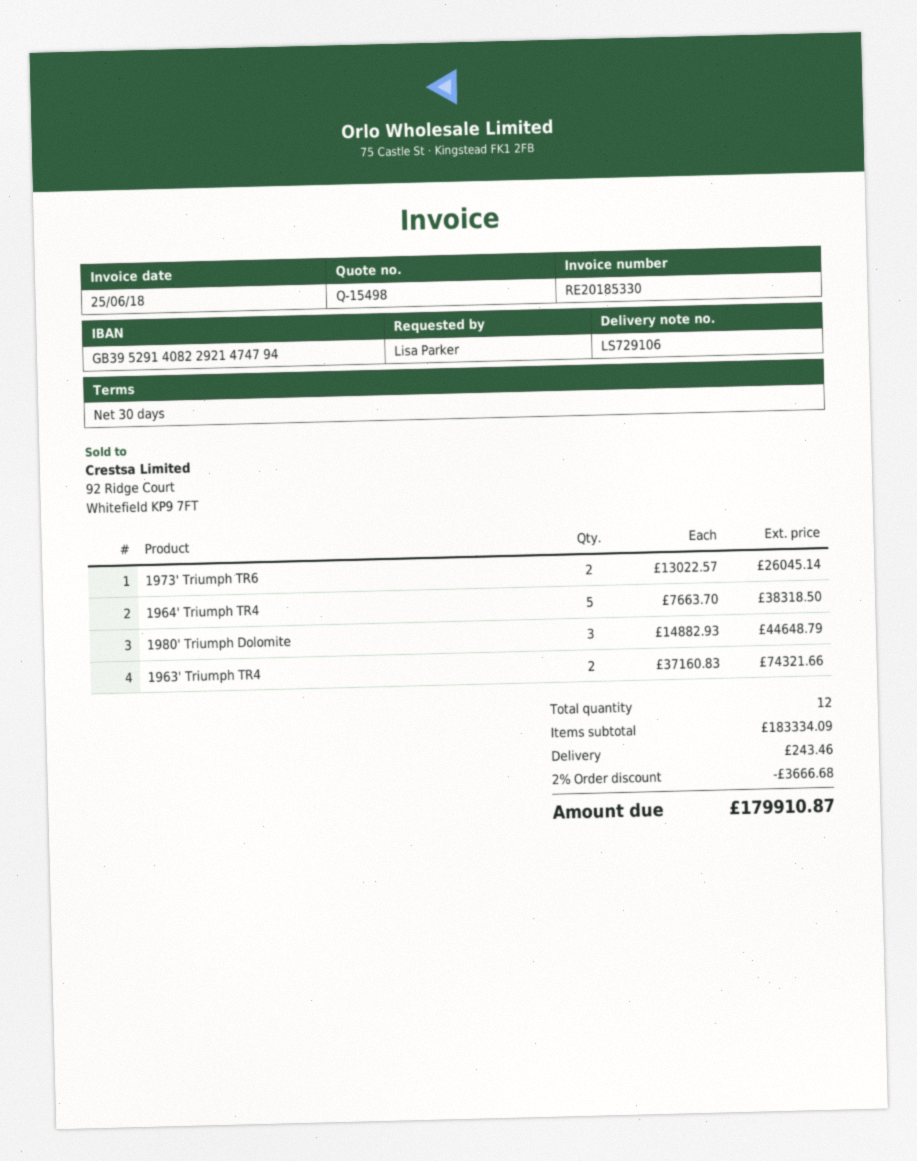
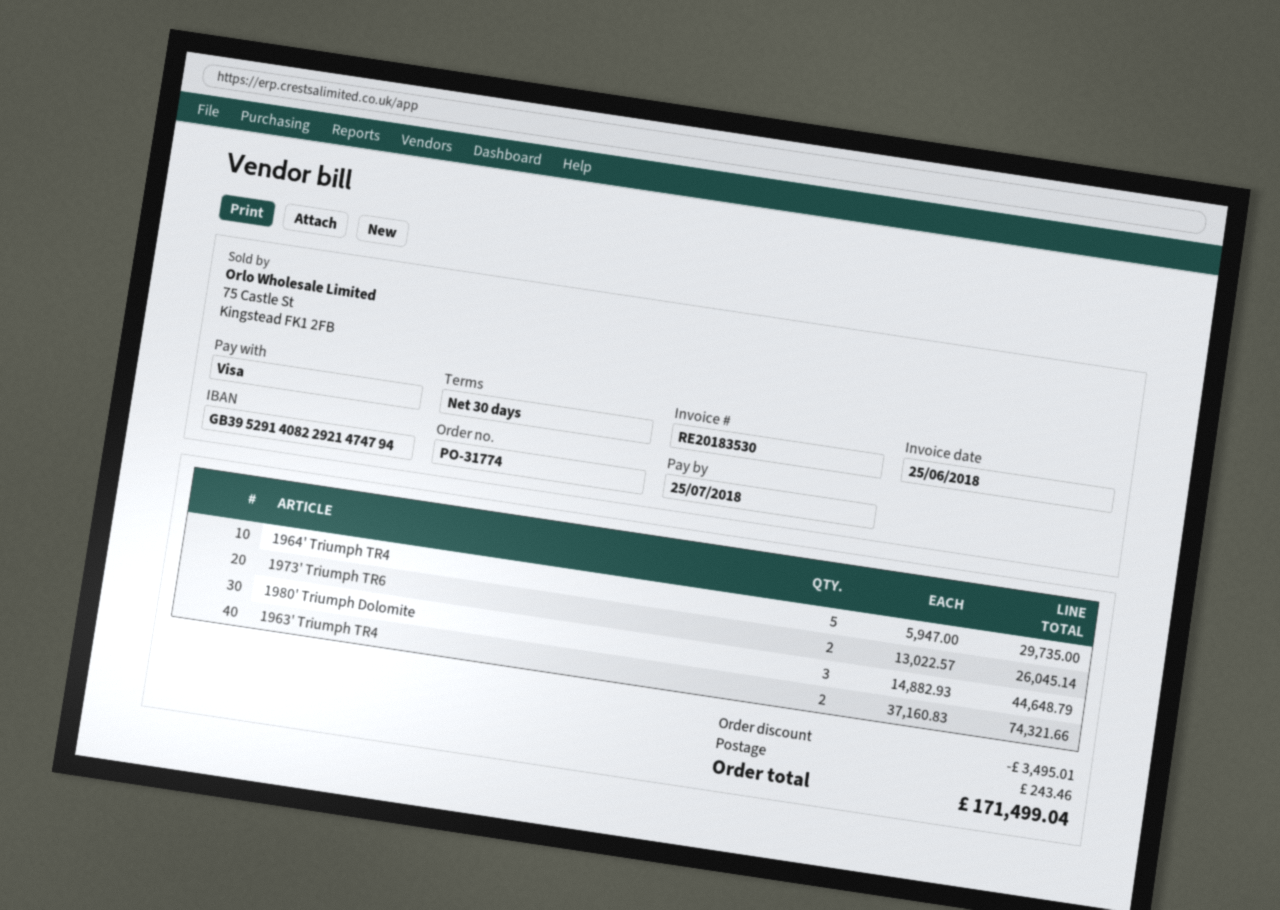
invoice number: RE20185330 -> RE20183530
1964' Triumph TR4: 5 x 7663.70 = 38318.50 -> 5 x 5947.00 = 29735.00
discount: 3666.68 -> 3495.01
total: 179910.87 -> 171499.04

